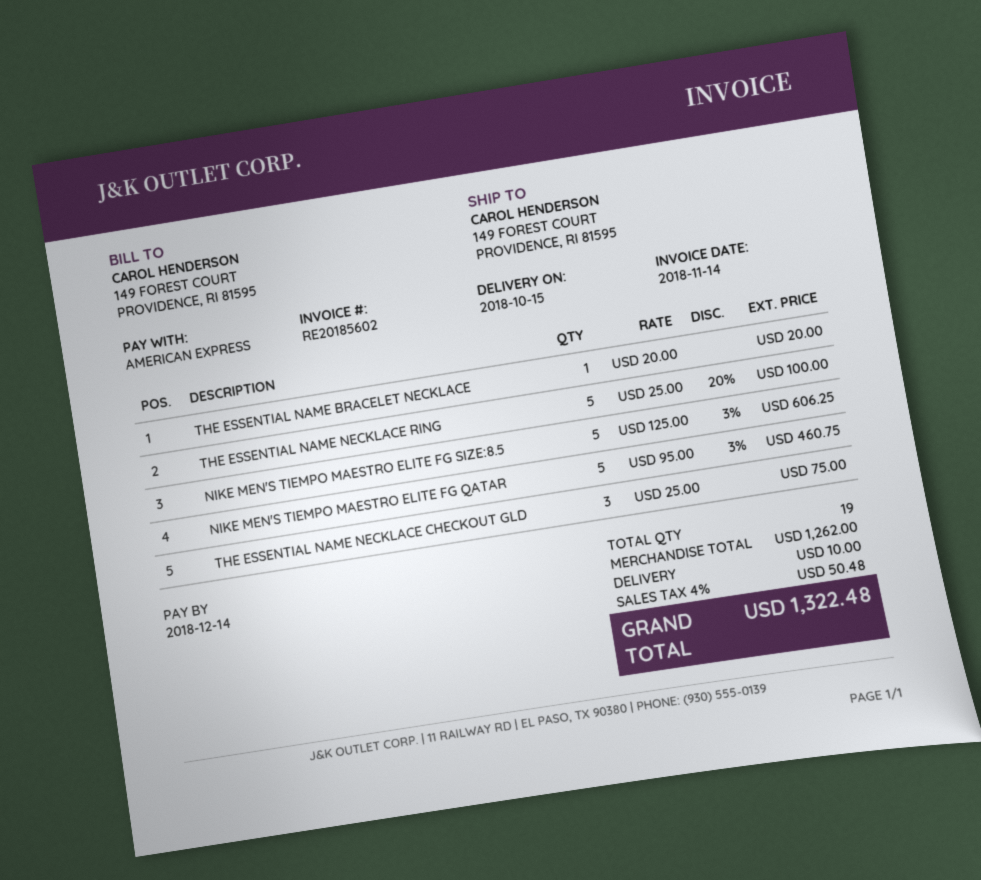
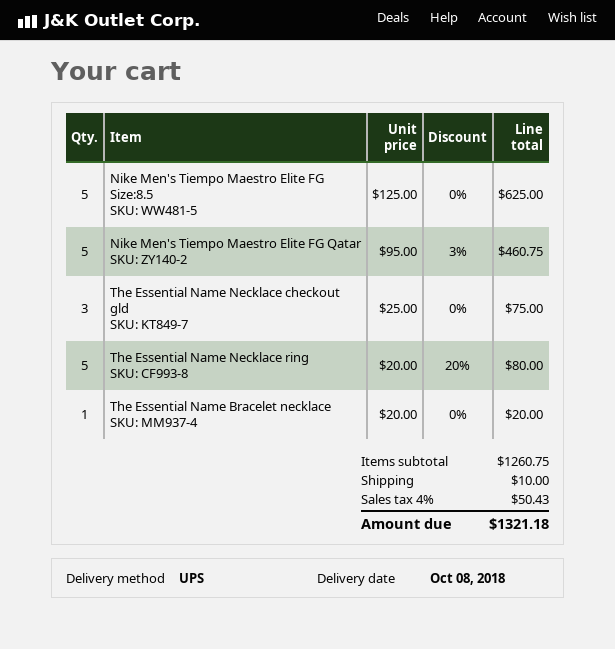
delivery date: 2018-10-15 -> 2018-10-08
THE ESSENTIAL NAME NECKLACE RING: 5 x 25.00 - 20% = 100.00 -> 5 x 20.00 - 20% = 80.00
NIKE MEN'S TIEMPO MAESTRO ELITE FG SIZE:8.5: 5 x 125.00 - 3% = 606.25 -> 5 x 125.00 = 625.00
subtotal: 1262.00 -> 1260.75
tax: 4% = 50.48 -> 4% = 50.43
total: 1322.48 -> 1321.18

